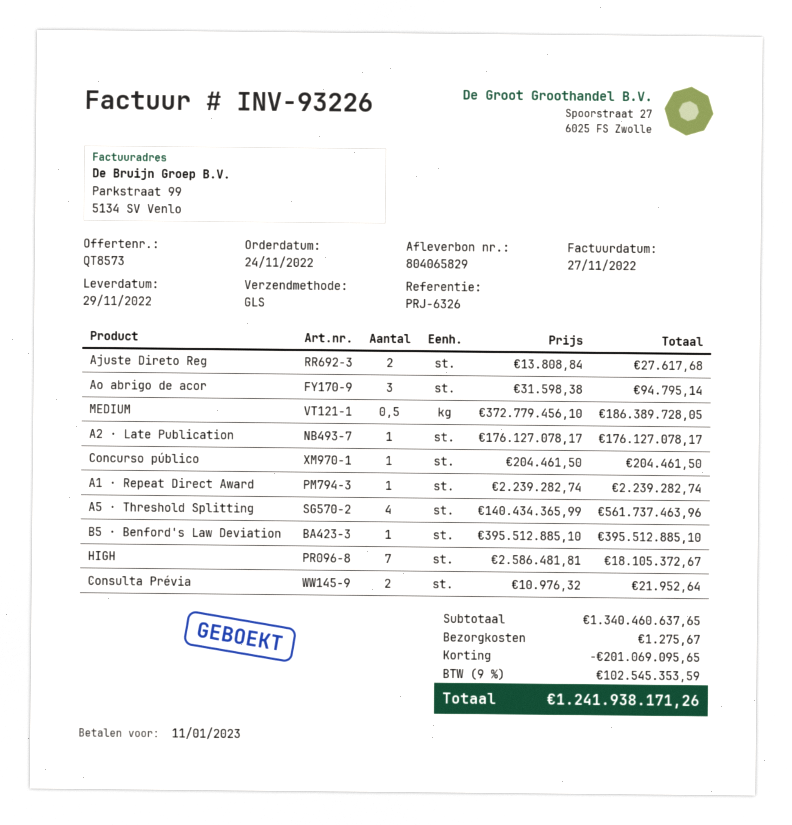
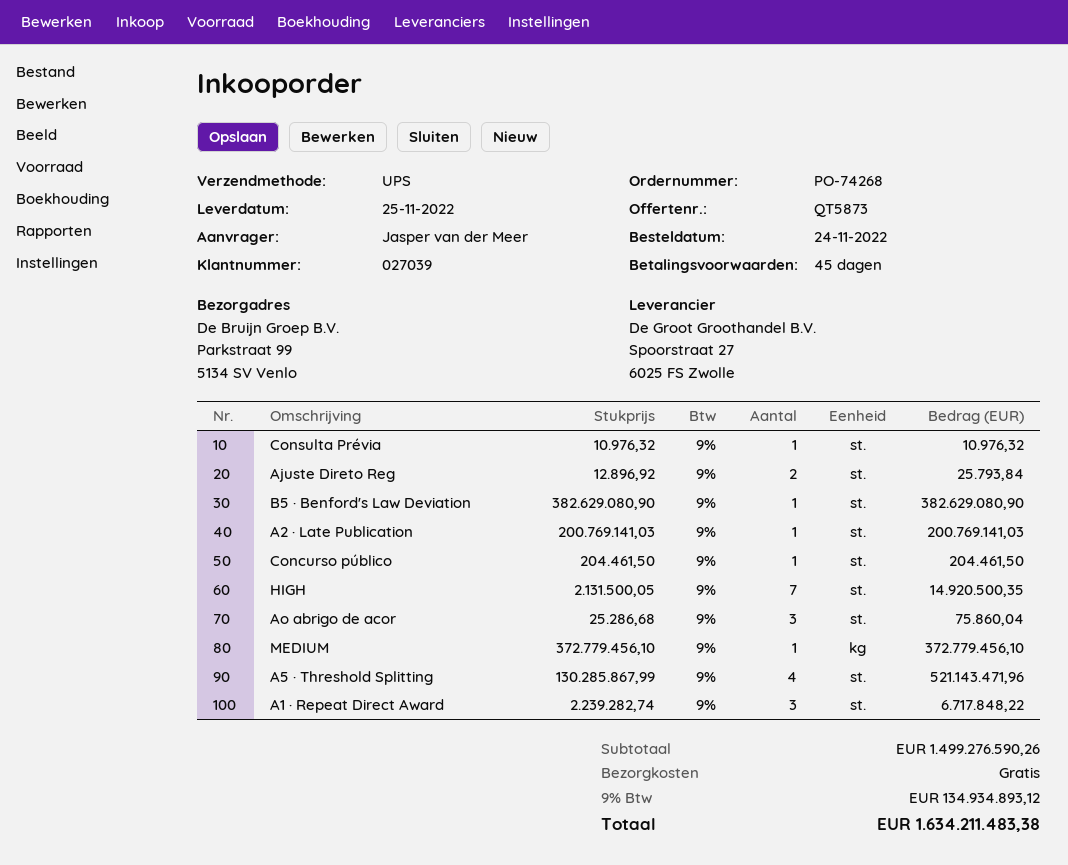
quote number: QT8573 -> QT5873
delivery date: 2022-11-29 -> 2022-11-25
shipping method: GLS -> UPS
Ajuste Direto Reg: 2 x 13808.84 = 27617.68 -> 2 x 12896.92 = 25793.84
Ao abrigo de acor: 3 x 31598.38 = 94795.14 -> 3 x 25286.68 = 75860.04
MEDIUM: 0.5 x 372779456.10 = 186389728.05 -> 1 x 372779456.10 = 372779456.10
A2 · Late Publication: 1 x 176127078.17 = 176127078.17 -> 1 x 200769141.03 = 200769141.03
A1 · Repeat Direct Award: 1 x 2239282.74 = 2239282.74 -> 3 x 2239282.74 = 6717848.22
A5 · Threshold Splitting: 4 x 140434365.99 = 561737463.96 -> 4 x 130285867.99 = 521143471.96
B5 · Benford's Law Deviation: 1 x 395512885.10 = 395512885.10 -> 1 x 382629080.90 = 382629080.90
HIGH: 7 x 2586481.81 = 18105372.67 -> 7 x 2131500.05 = 14920500.35
Consulta Prévia: 2 x 10976.32 = 21952.64 -> 1 x 10976.32 = 10976.32
subtotal: 1340460637.65 -> 1499276590.26
discount: 201069095.65 -> none
shipping: 1275.67 -> 0.00
tax: 9% = 102545353.59 -> 9% = 134934893.12
total: 1241938171.26 -> 1634211483.38

